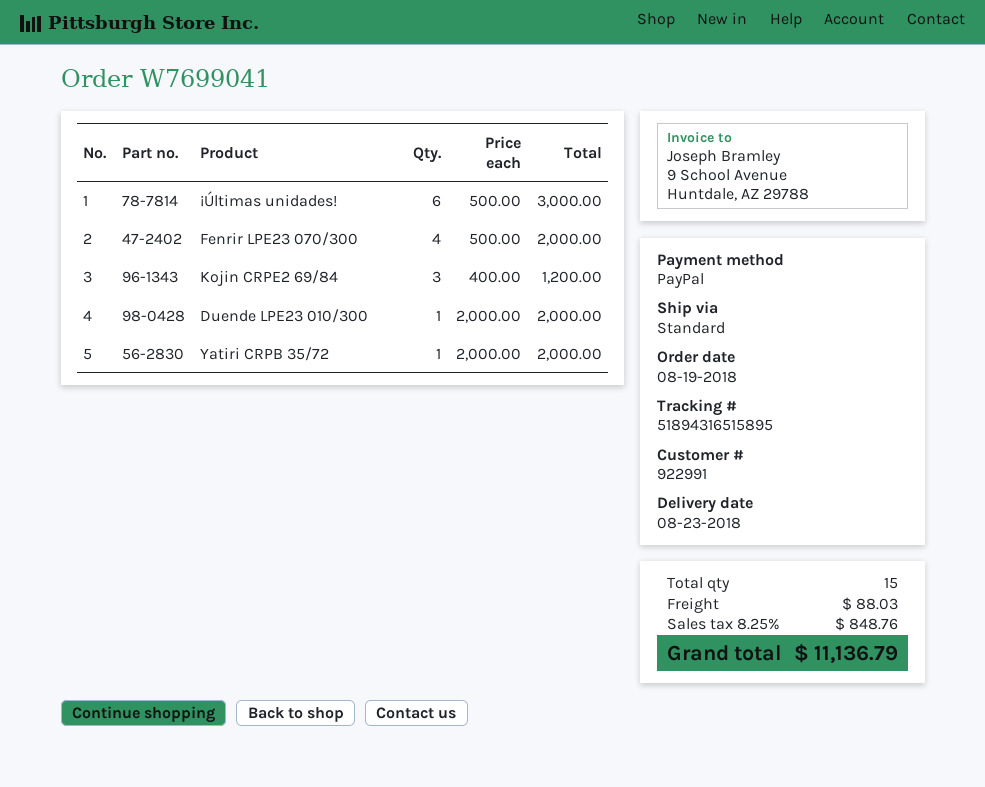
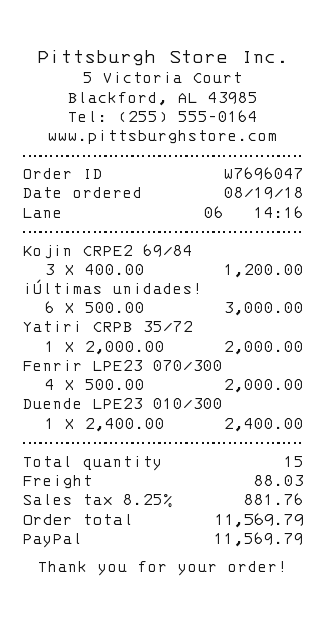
order number: W7699041 -> W7696047
Duende LPE23 010/300: 1 x 2000.00 = 2000.00 -> 1 x 2400.00 = 2400.00
tax: 8.25% = 848.76 -> 8.25% = 881.76
total: 11136.79 -> 11569.79

